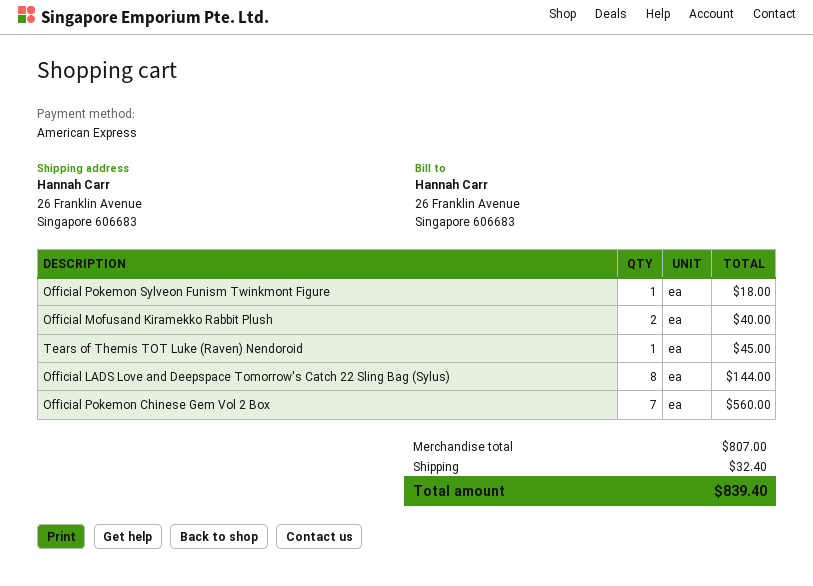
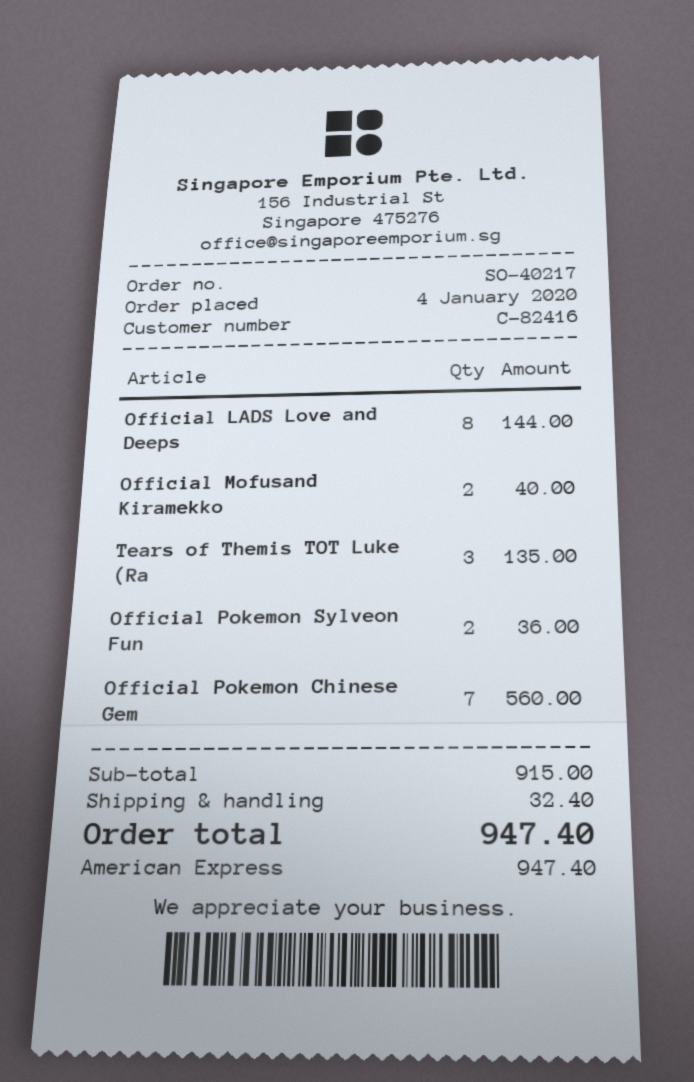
Official Pokemon Sylveon Funism Twinkmont Figure: 1 for 18.00 -> 2 for 36.00
Tears of Themis TOT Luke (Raven) Nendoroid: 1 for 45.00 -> 3 for 135.00
subtotal: 807.00 -> 915.00
total: 839.40 -> 947.40

